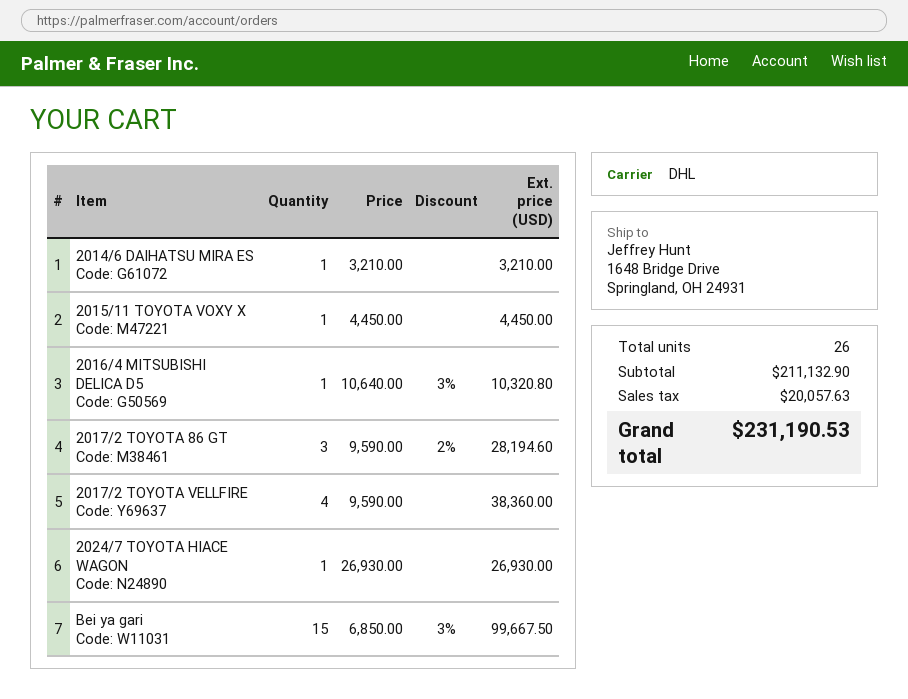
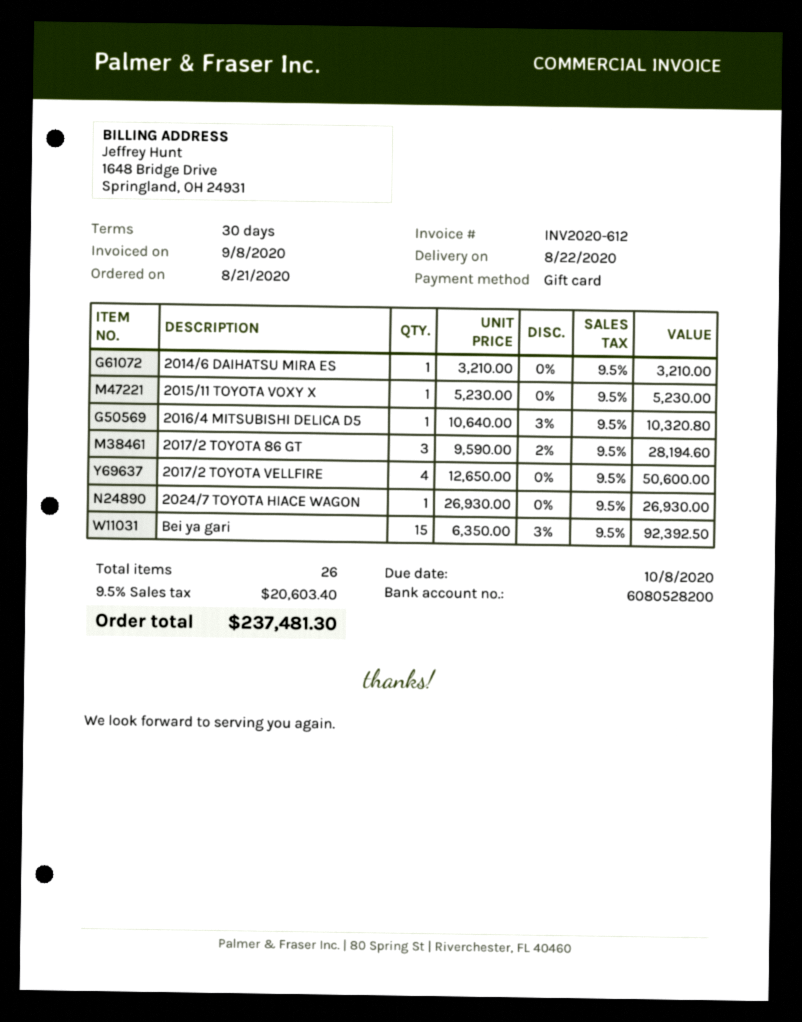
2015/11 TOYOTA VOXY X: 1 x 4450.00 = 4450.00 -> 1 x 5230.00 = 5230.00
2017/2 TOYOTA VELLFIRE: 4 x 9590.00 = 38360.00 -> 4 x 12650.00 = 50600.00
Bei ya gari: 15 x 6850.00 - 3% = 99667.50 -> 15 x 6350.00 - 3% = 92392.50
tax: 20057.63 -> 20603.40
total: 231190.53 -> 237481.30

